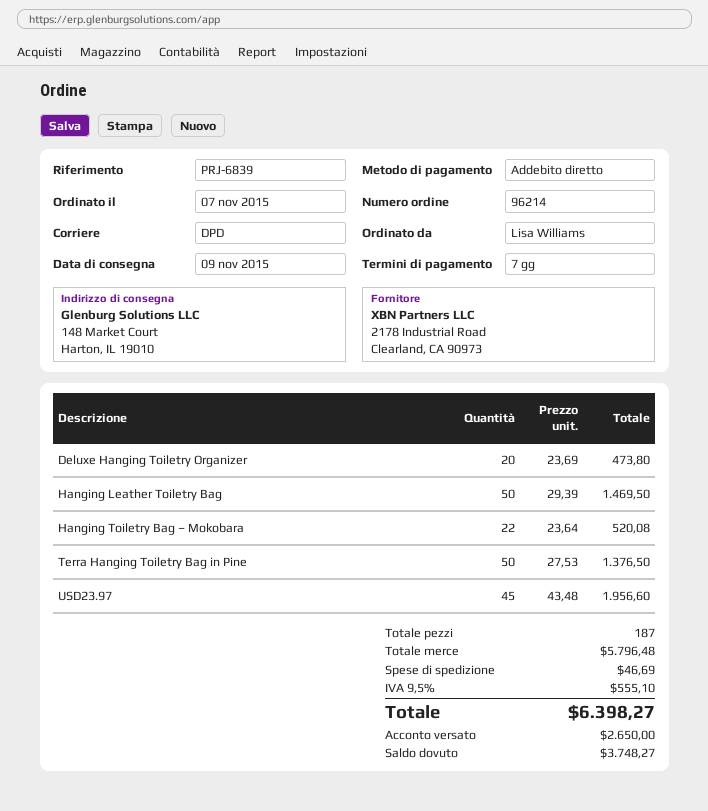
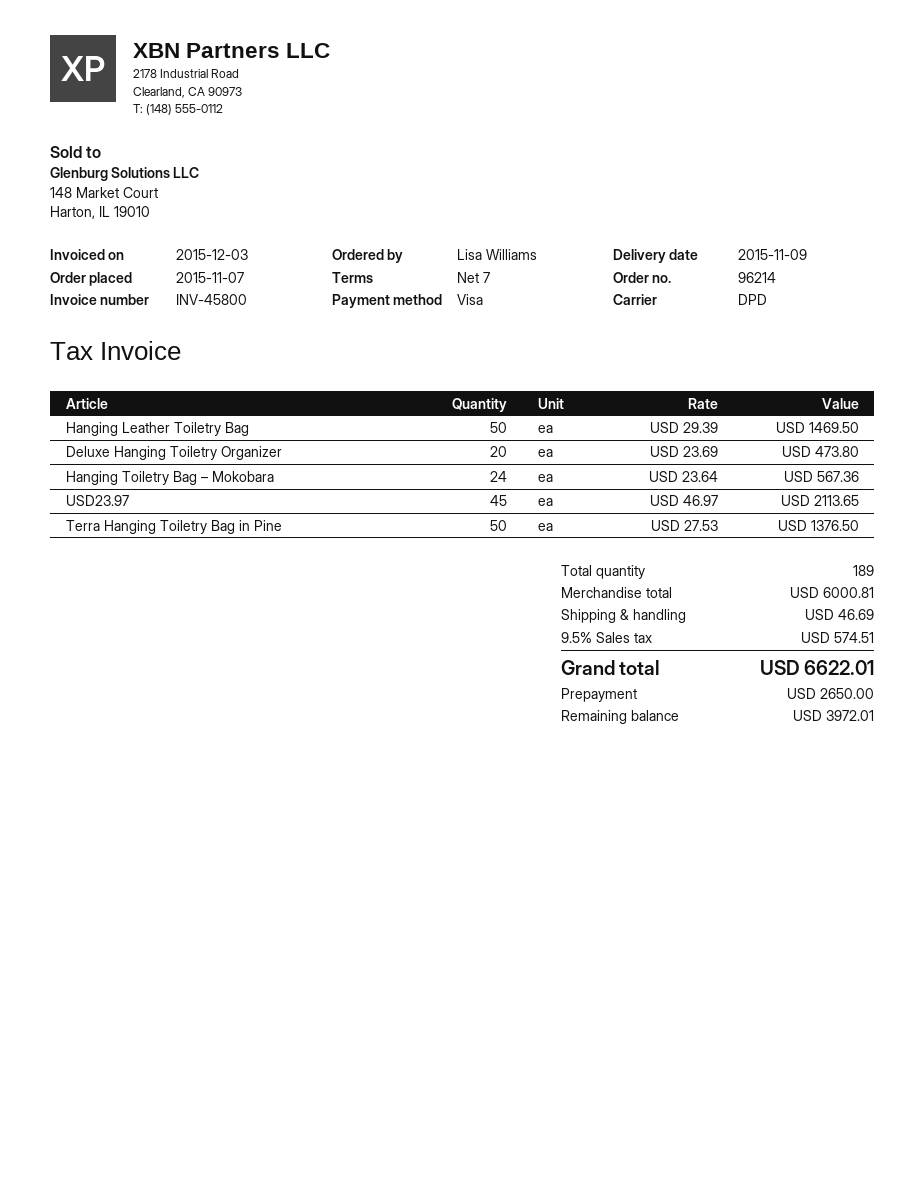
payment method: direct debit -> Visa
Hanging Toiletry Bag – Mokobara: 22 x 23.64 = 520.08 -> 24 x 23.64 = 567.36
USD23.97: 45 x 43.48 = 1956.60 -> 45 x 46.97 = 2113.65
total quantity: 187 -> 189
subtotal: 5796.48 -> 6000.81
tax: 9.5% = 555.10 -> 9.5% = 574.51
total: 6398.27 -> 6622.01
balance: 3748.27 -> 3972.01

